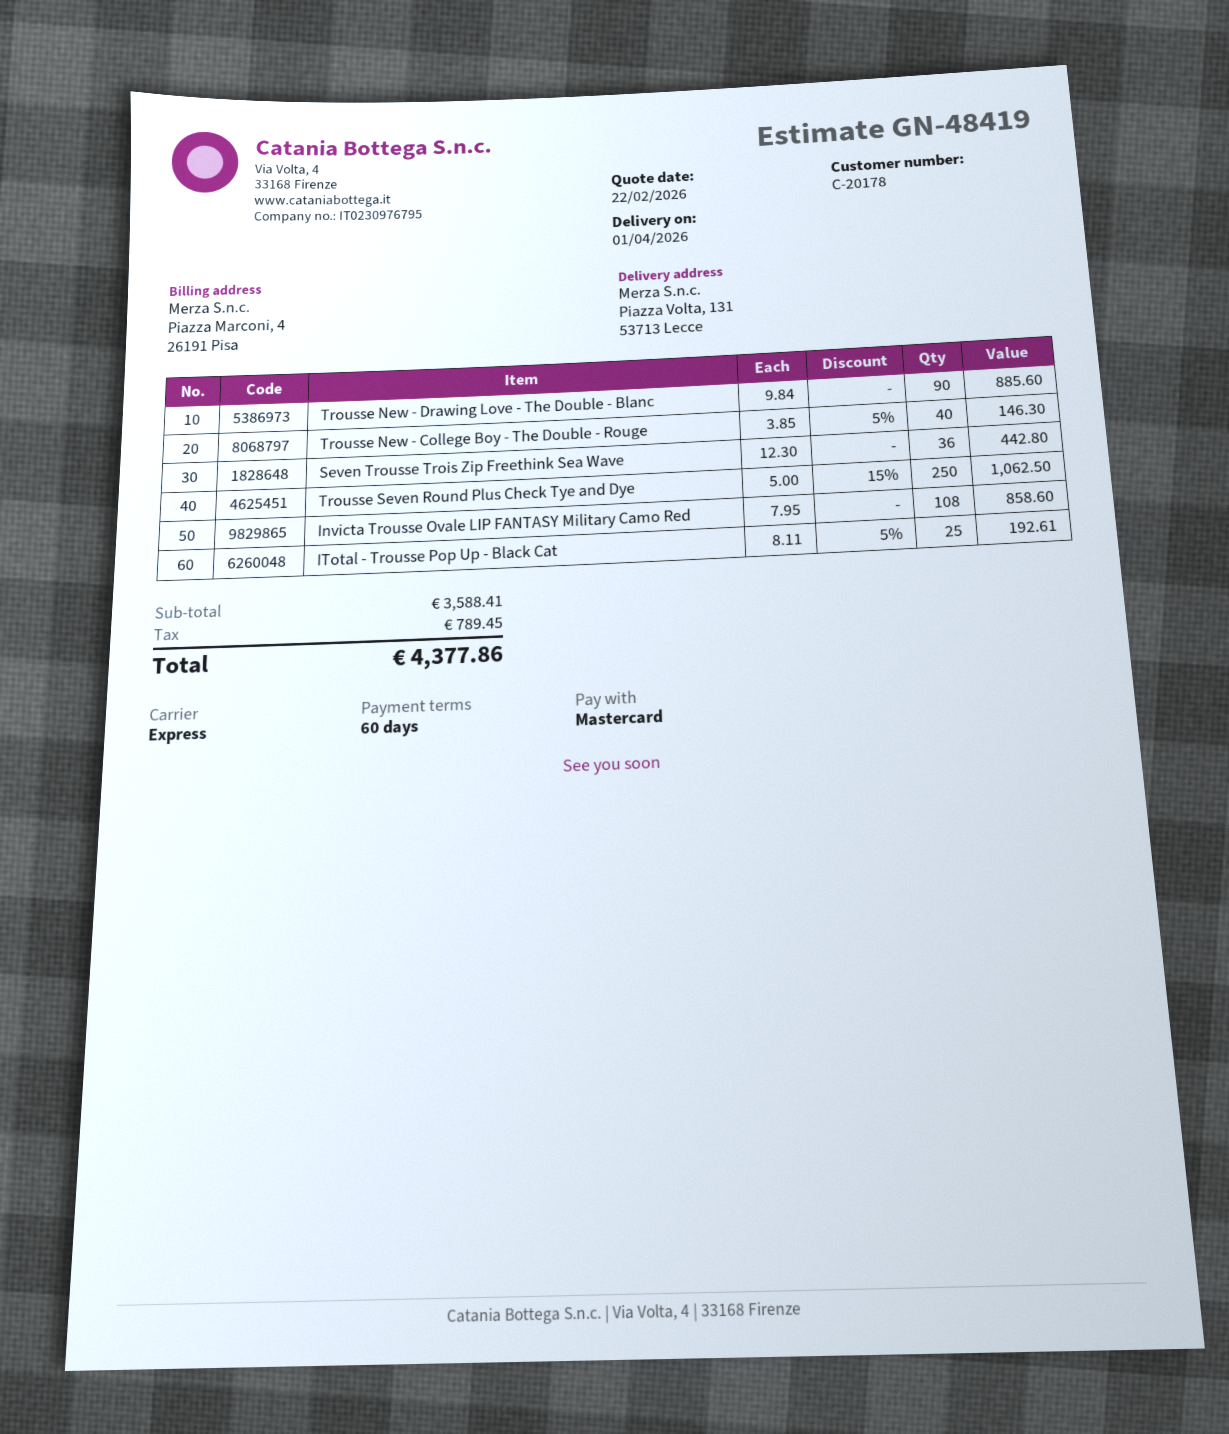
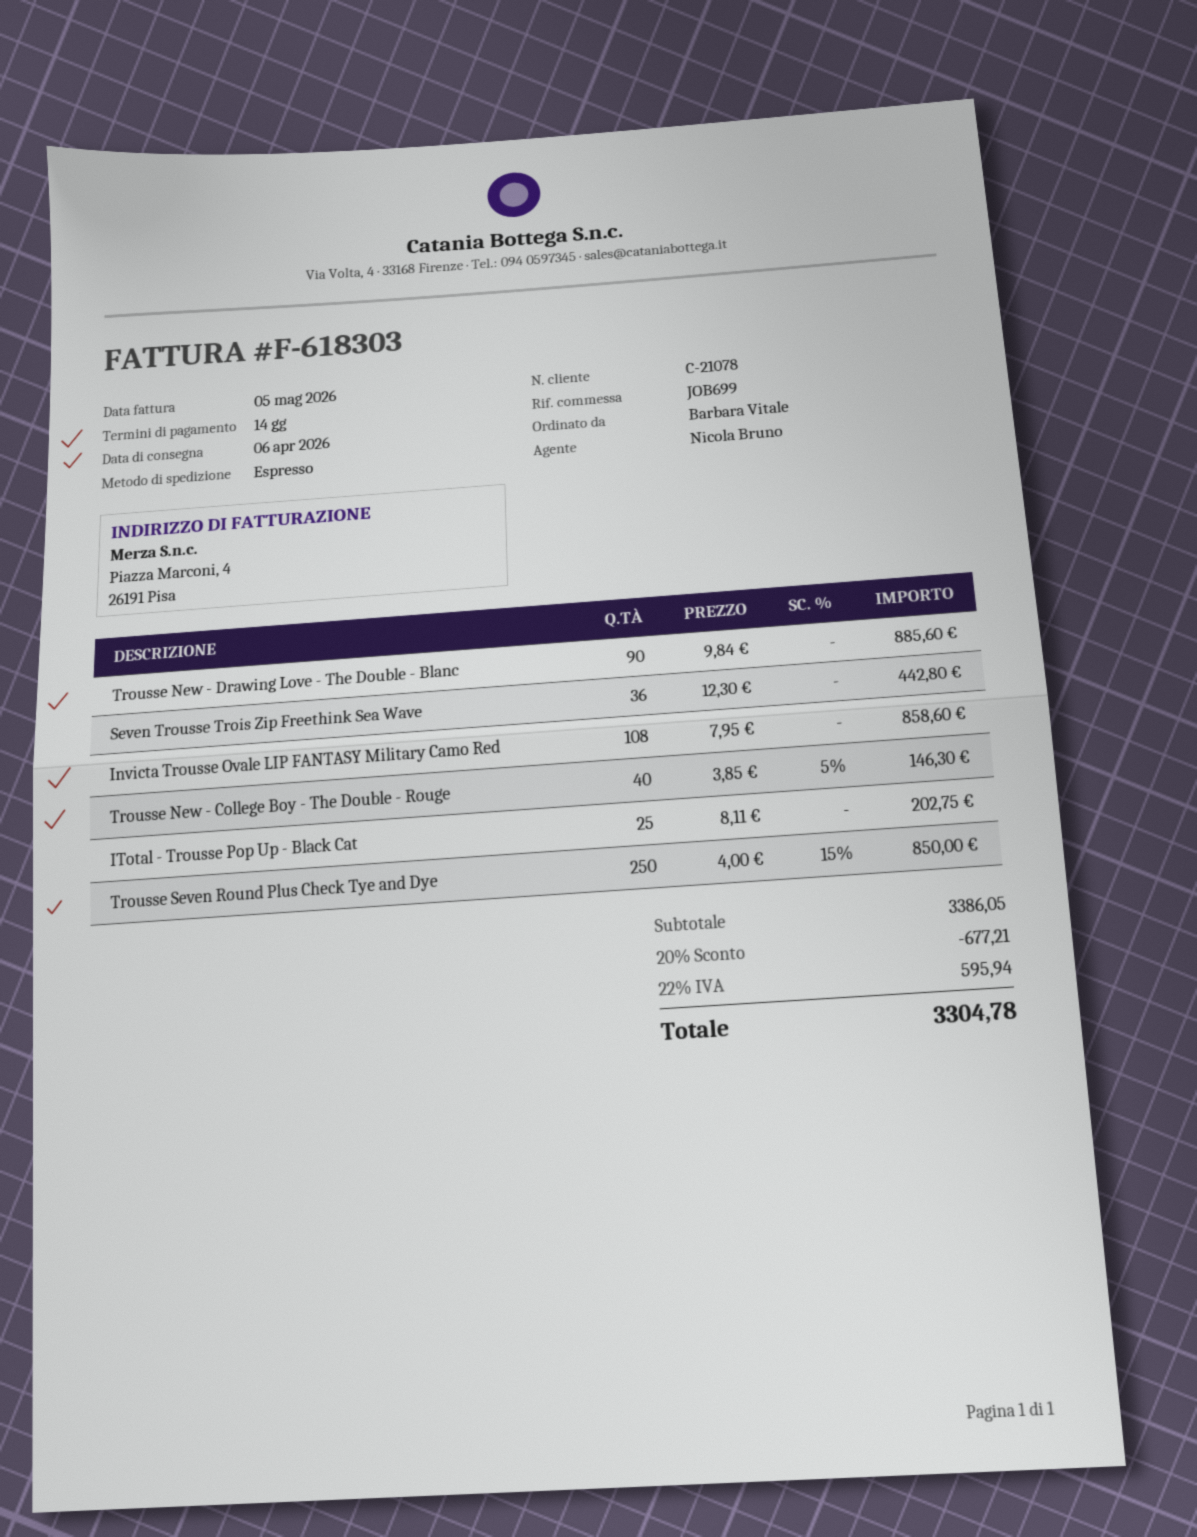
delivery date: 2026-04-01 -> 2026-04-06
payment terms: 60 days -> 14 days
customer number: C-20178 -> C-21078
Trousse Seven Round Plus Check Tye and Dye: 250 x 5.00 - 15% = 1062.50 -> 250 x 4.00 - 15% = 850.00
ITotal - Trousse Pop Up - Black Cat: 25 x 8.11 - 5% = 192.61 -> 25 x 8.11 = 202.75
subtotal: 3588.41 -> 3386.05
discount: none -> 20% = 677.21
tax: 789.45 -> 595.94
total: 4377.86 -> 3304.78

